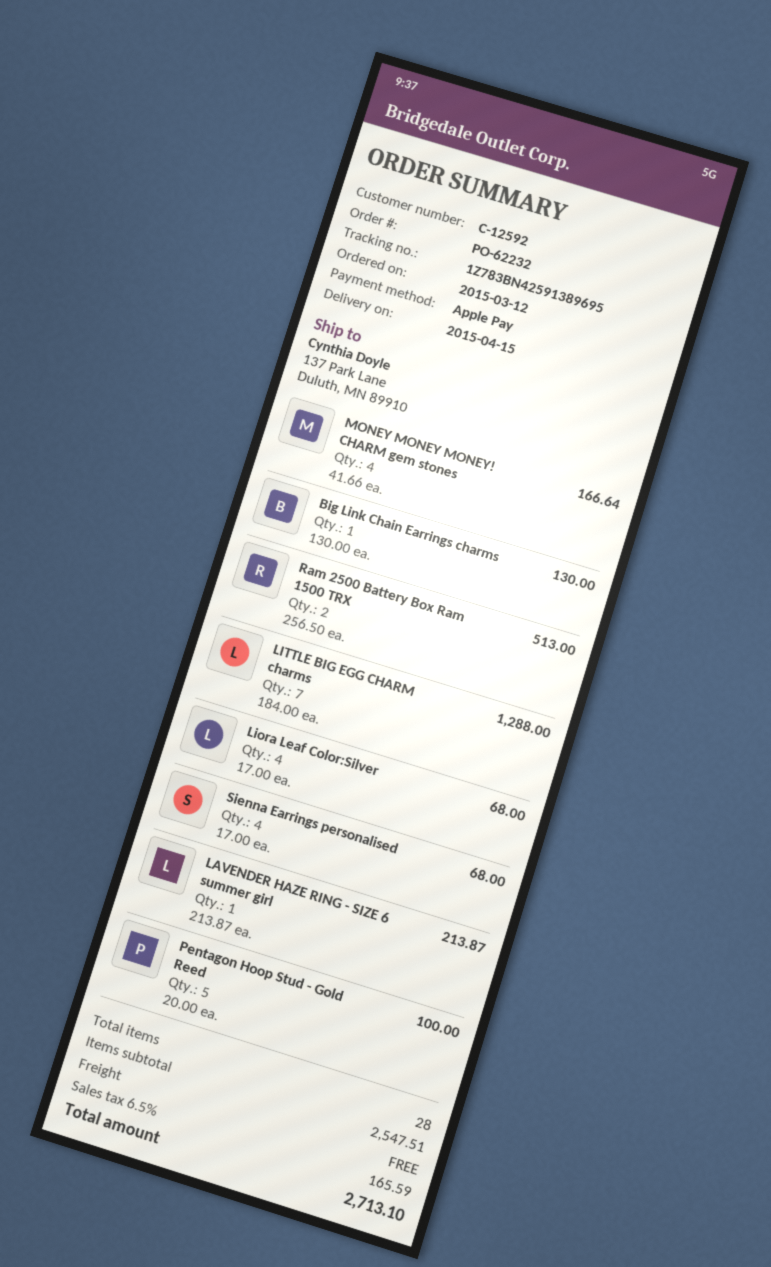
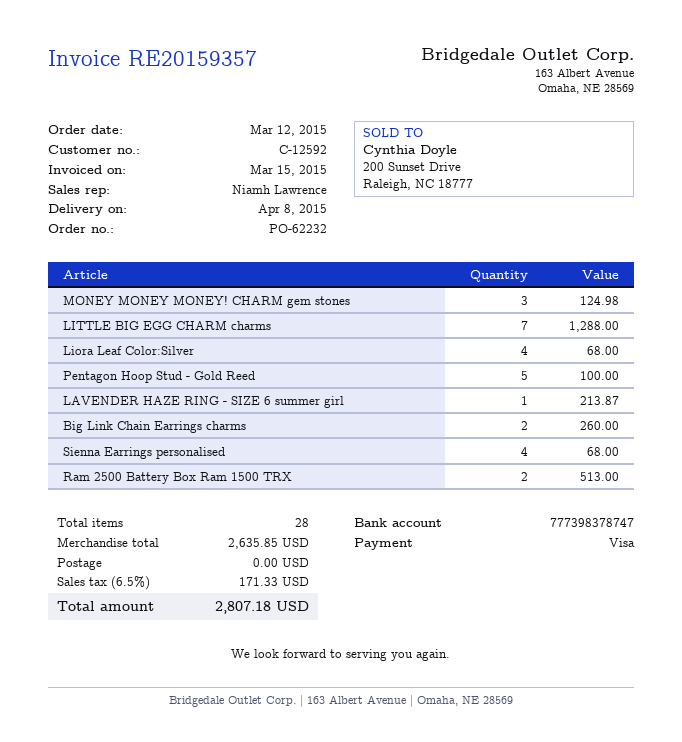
delivery date: 2015-04-15 -> 2015-04-08
payment method: Apple Pay -> Visa
MONEY MONEY MONEY! CHARM gem stones: 4 for 166.64 -> 3 for 124.98
Big Link Chain Earrings charms: 1 for 130.00 -> 2 for 260.00
subtotal: 2547.51 -> 2635.85
tax: 6.5% = 165.59 -> 6.5% = 171.33
total: 2713.10 -> 2807.18

